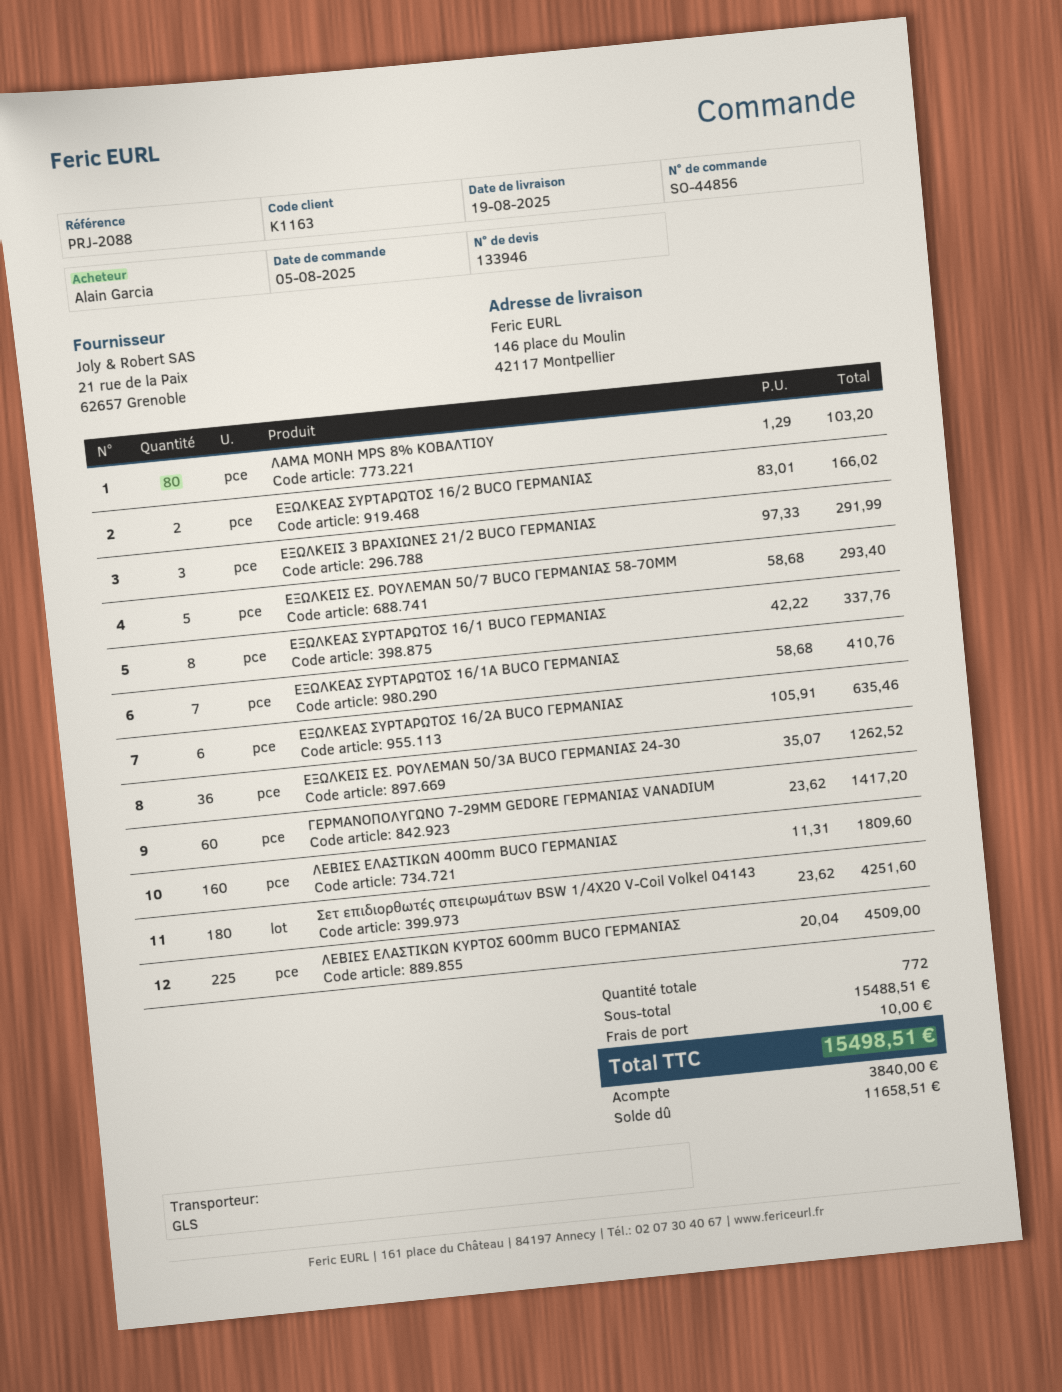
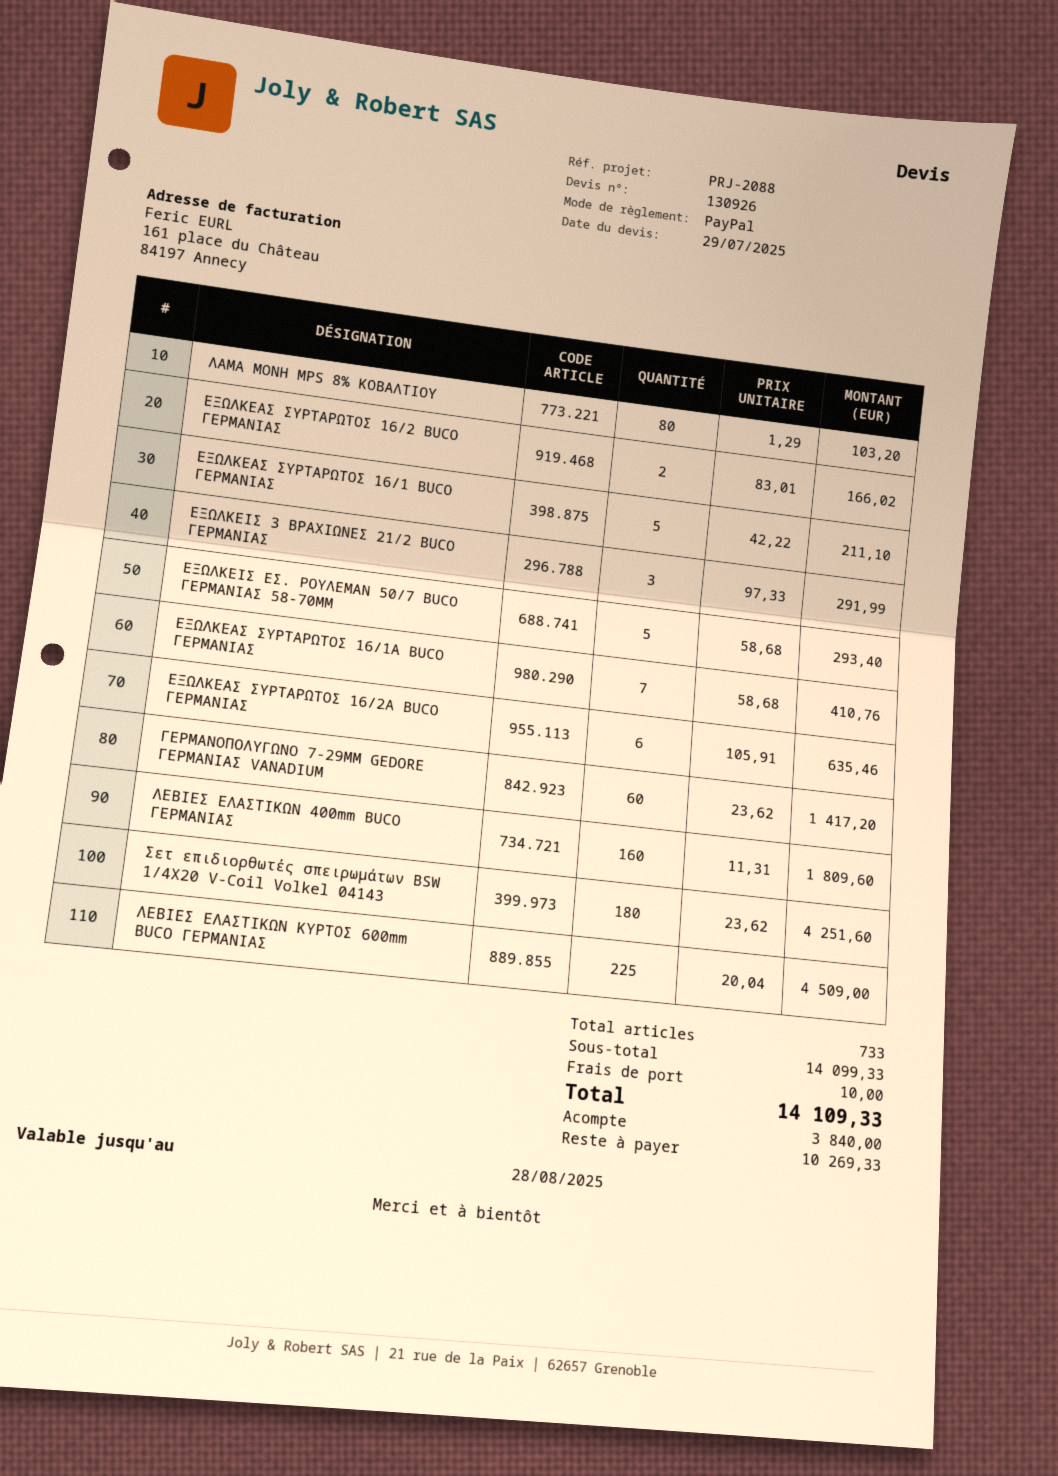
quote number: 133946 -> 130926
ΕΞΩΛΚΕΑΣ ΣΥΡΤΑΡΩΤΟΣ 16/1 BUCO ΓΕΡΜΑΝΙΑΣ: 8 x 42.22 = 337.76 -> 5 x 42.22 = 211.10
ΕΞΩΛΚΕΙΣ ΕΣ. ΡΟΥΛΕΜΑΝ 50/3A BUCO ΓΕΡΜΑΝΙΑΣ 24-30: 36 x 35.07 = 1262.52 -> none
total quantity: 772 -> 733
subtotal: 15488.51 -> 14099.33
total: 15498.51 -> 14109.33
balance: 11658.51 -> 10269.33

